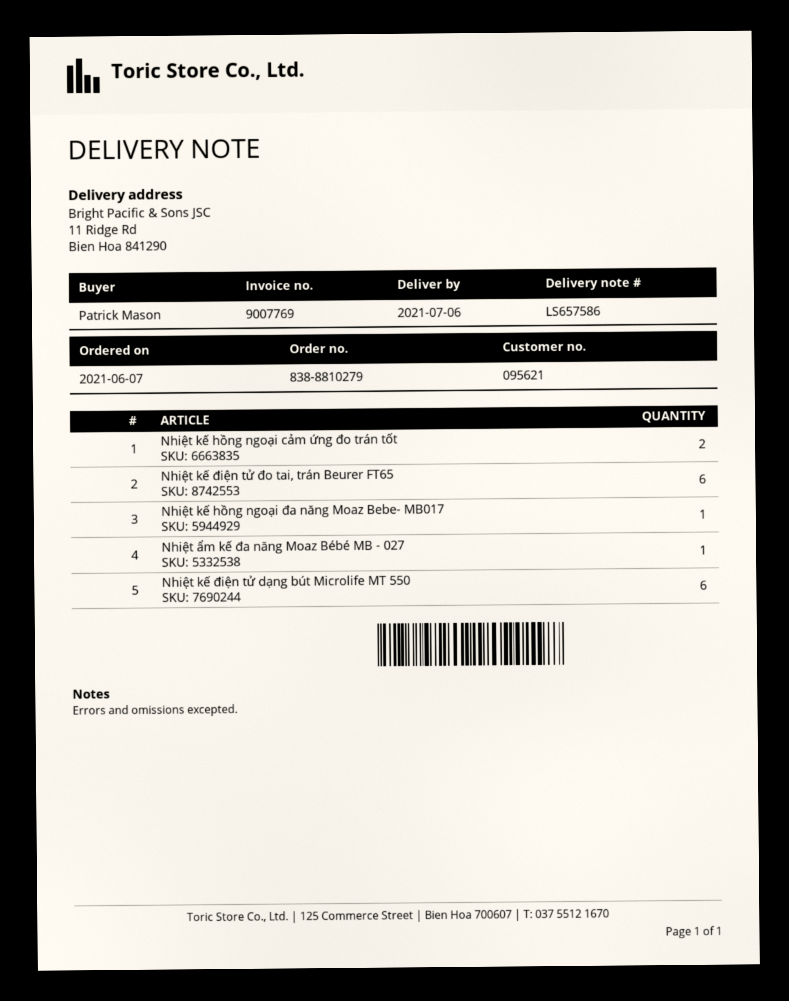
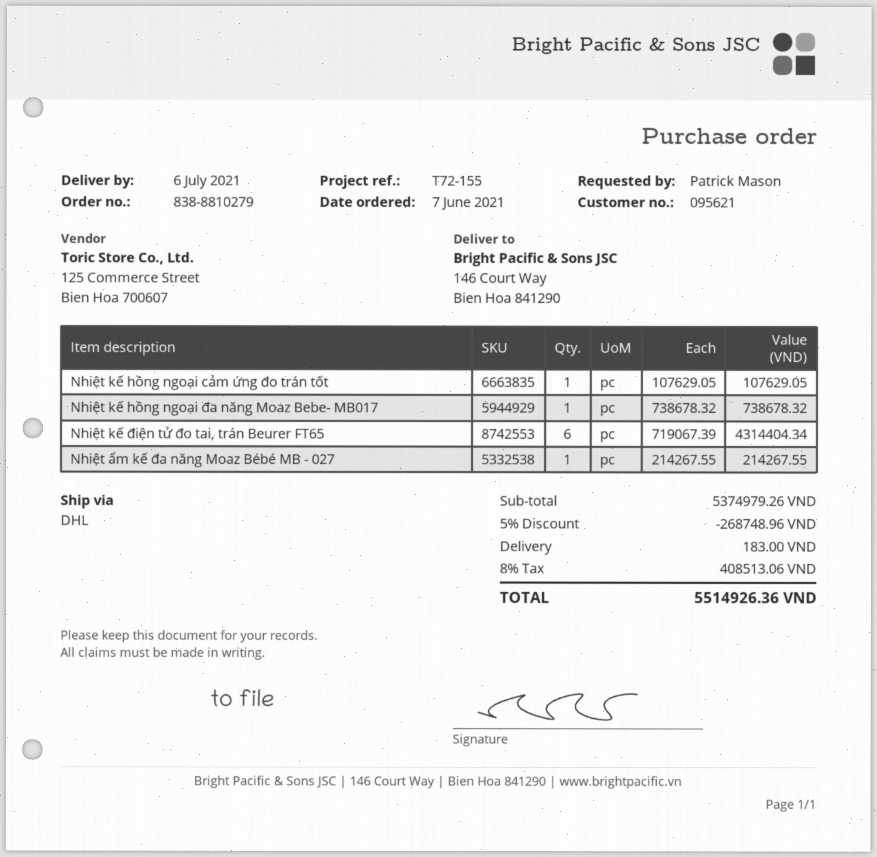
ship to: 11 Ridge Rd, Bien Hoa 841290 -> 146 Court Way, Bien Hoa 841290
Nhiệt kế hồng ngoại cảm ứng đo trán tốt: 2 -> 1
Nhiệt kế điện tử dạng bút Microlife MT 550: 6 -> none

